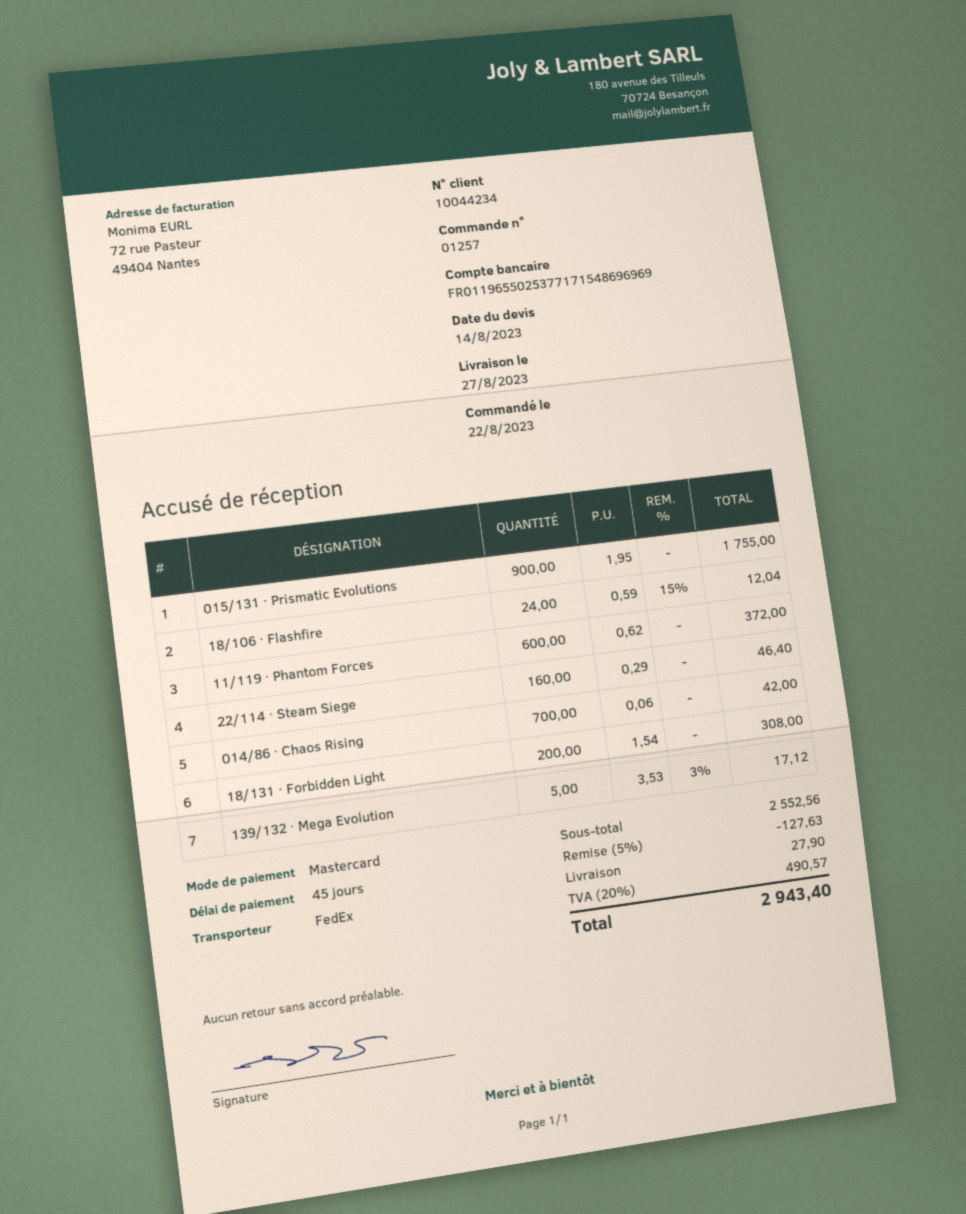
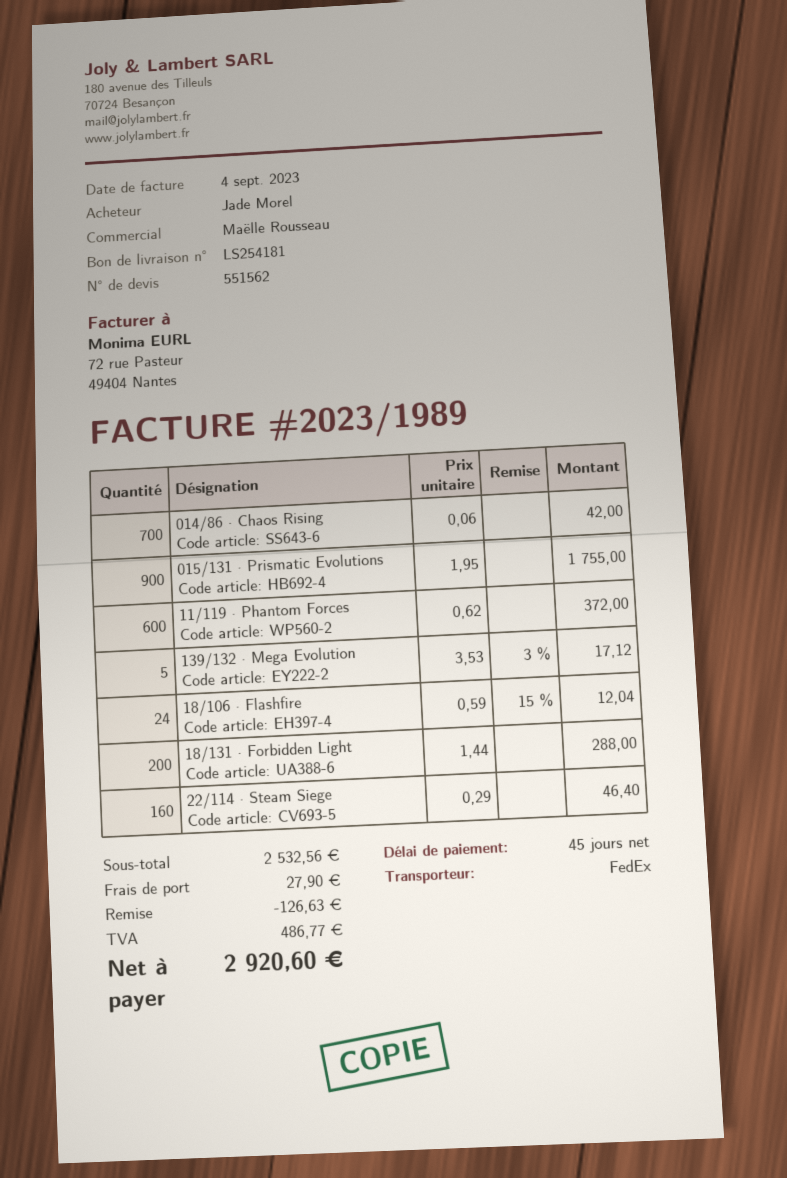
18/131 · Forbidden Light: 200 x 1.54 = 308.00 -> 200 x 1.44 = 288.00
subtotal: 2552.56 -> 2532.56
discount: 127.63 -> 126.63
tax: 490.57 -> 486.77
total: 2943.40 -> 2920.60

